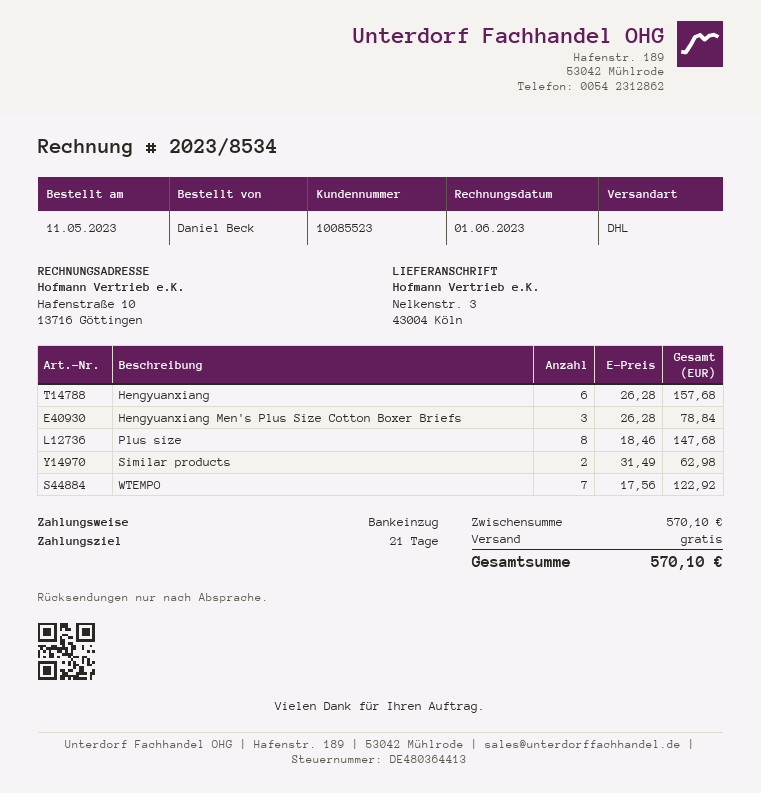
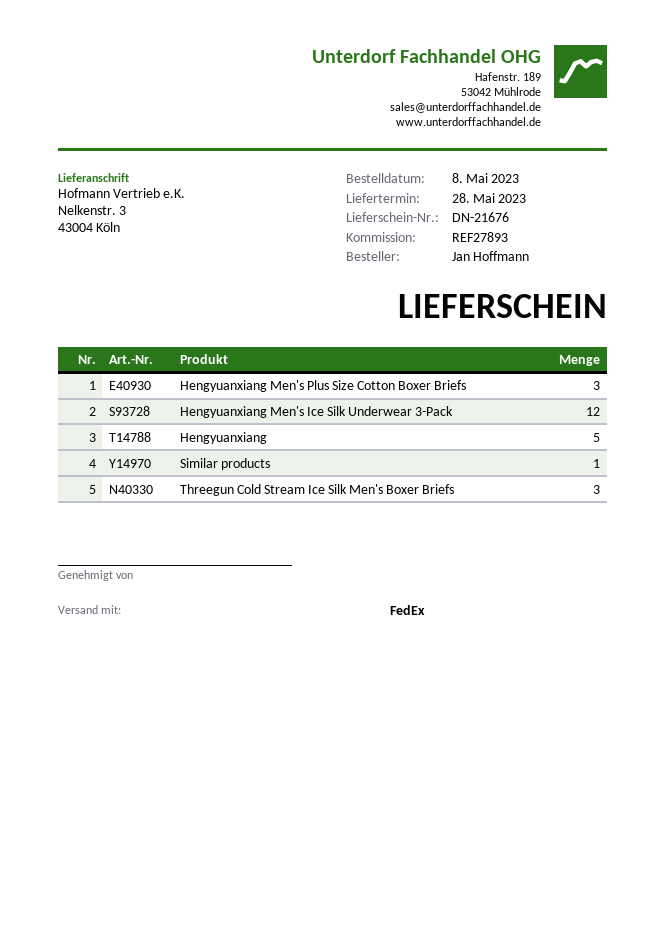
order date: 2023-05-11 -> 2023-05-08
ordered by: Daniel Beck -> Jan Hoffmann
shipping method: DHL -> FedEx
Hengyuanxiang: 6 -> 5
Plus size: 8 -> none
Similar products: 2 -> 1
WTEMPO: 7 -> none
Hengyuanxiang Men's Ice Silk Underwear 3-Pack: none -> 12
Threegun Cold Stream Ice Silk Men's Boxer Briefs: none -> 3

